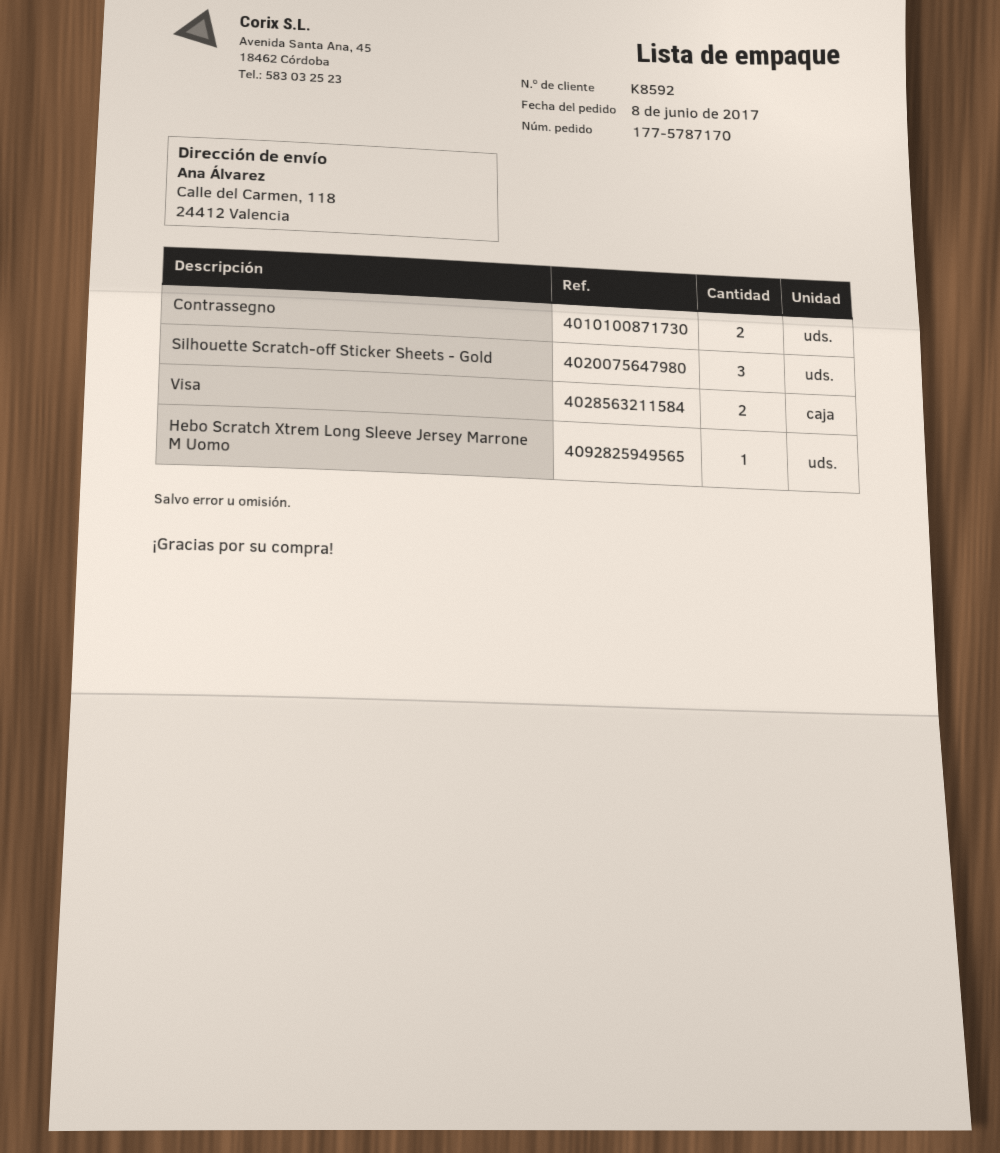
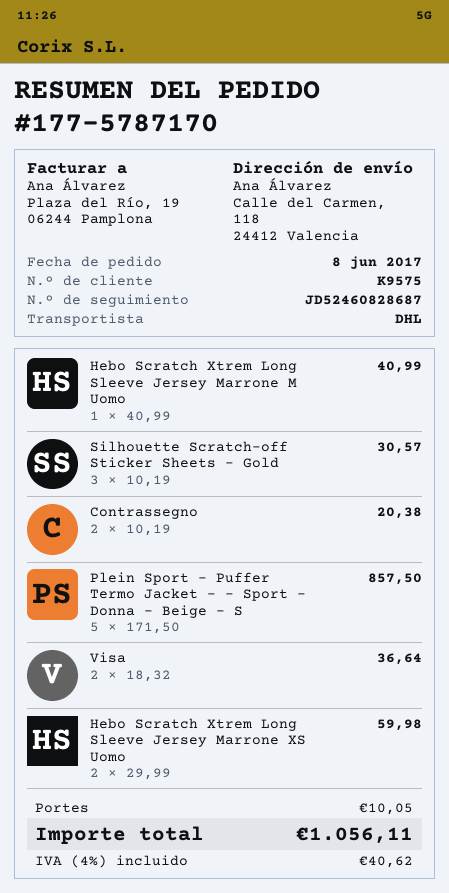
customer number: K8592 -> K9575
Plein Sport - Puffer Termo Jacket - - Sport - Donna - Beige - S: none -> 5
Hebo Scratch Xtrem Long Sleeve Jersey Marrone XS Uomo: none -> 2

